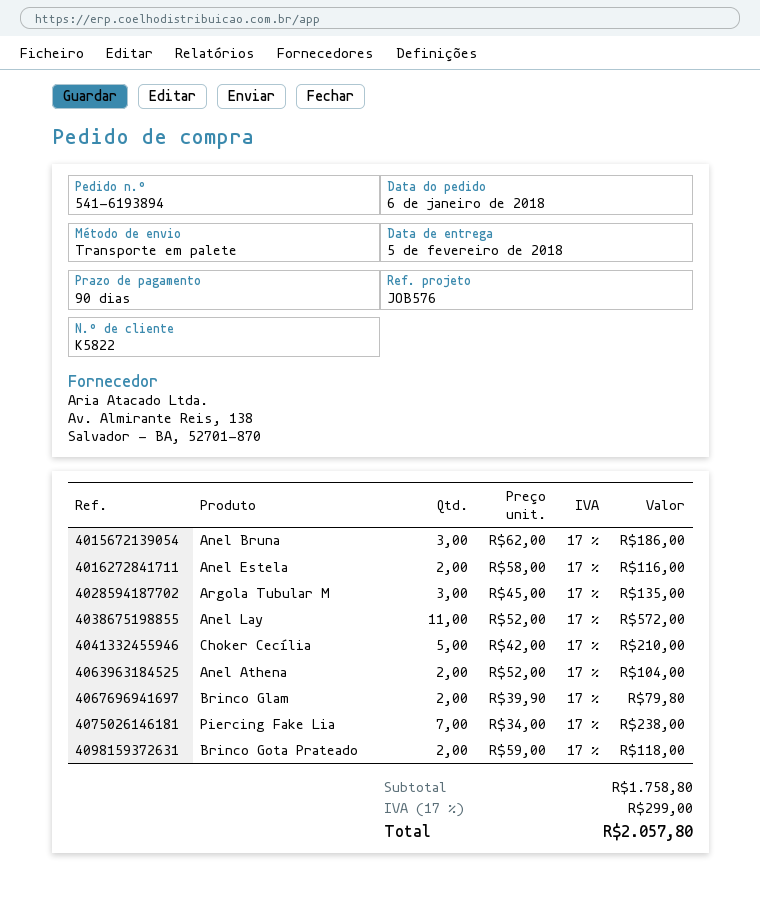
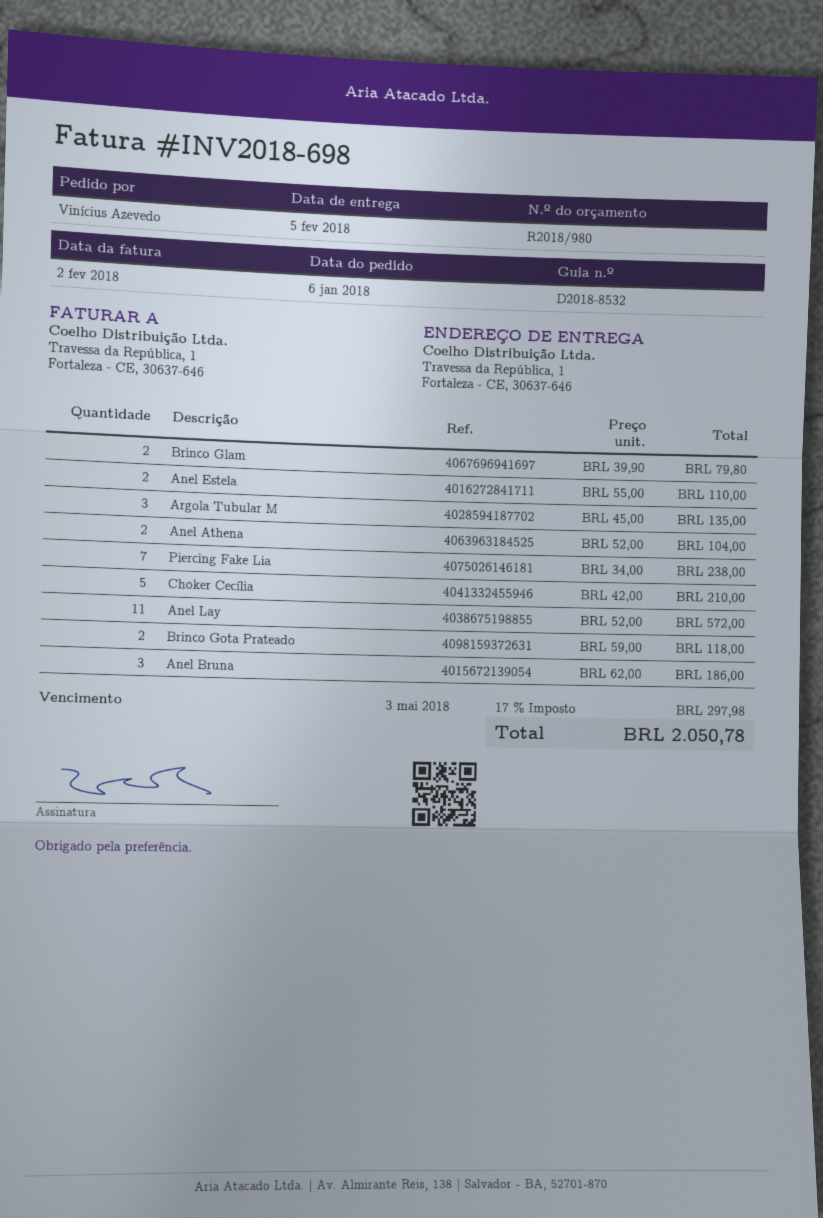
Anel Estela: 2 x 58.00 = 116.00 -> 2 x 55.00 = 110.00
tax: 17% = 299.00 -> 17% = 297.98
total: 2057.80 -> 2050.78

